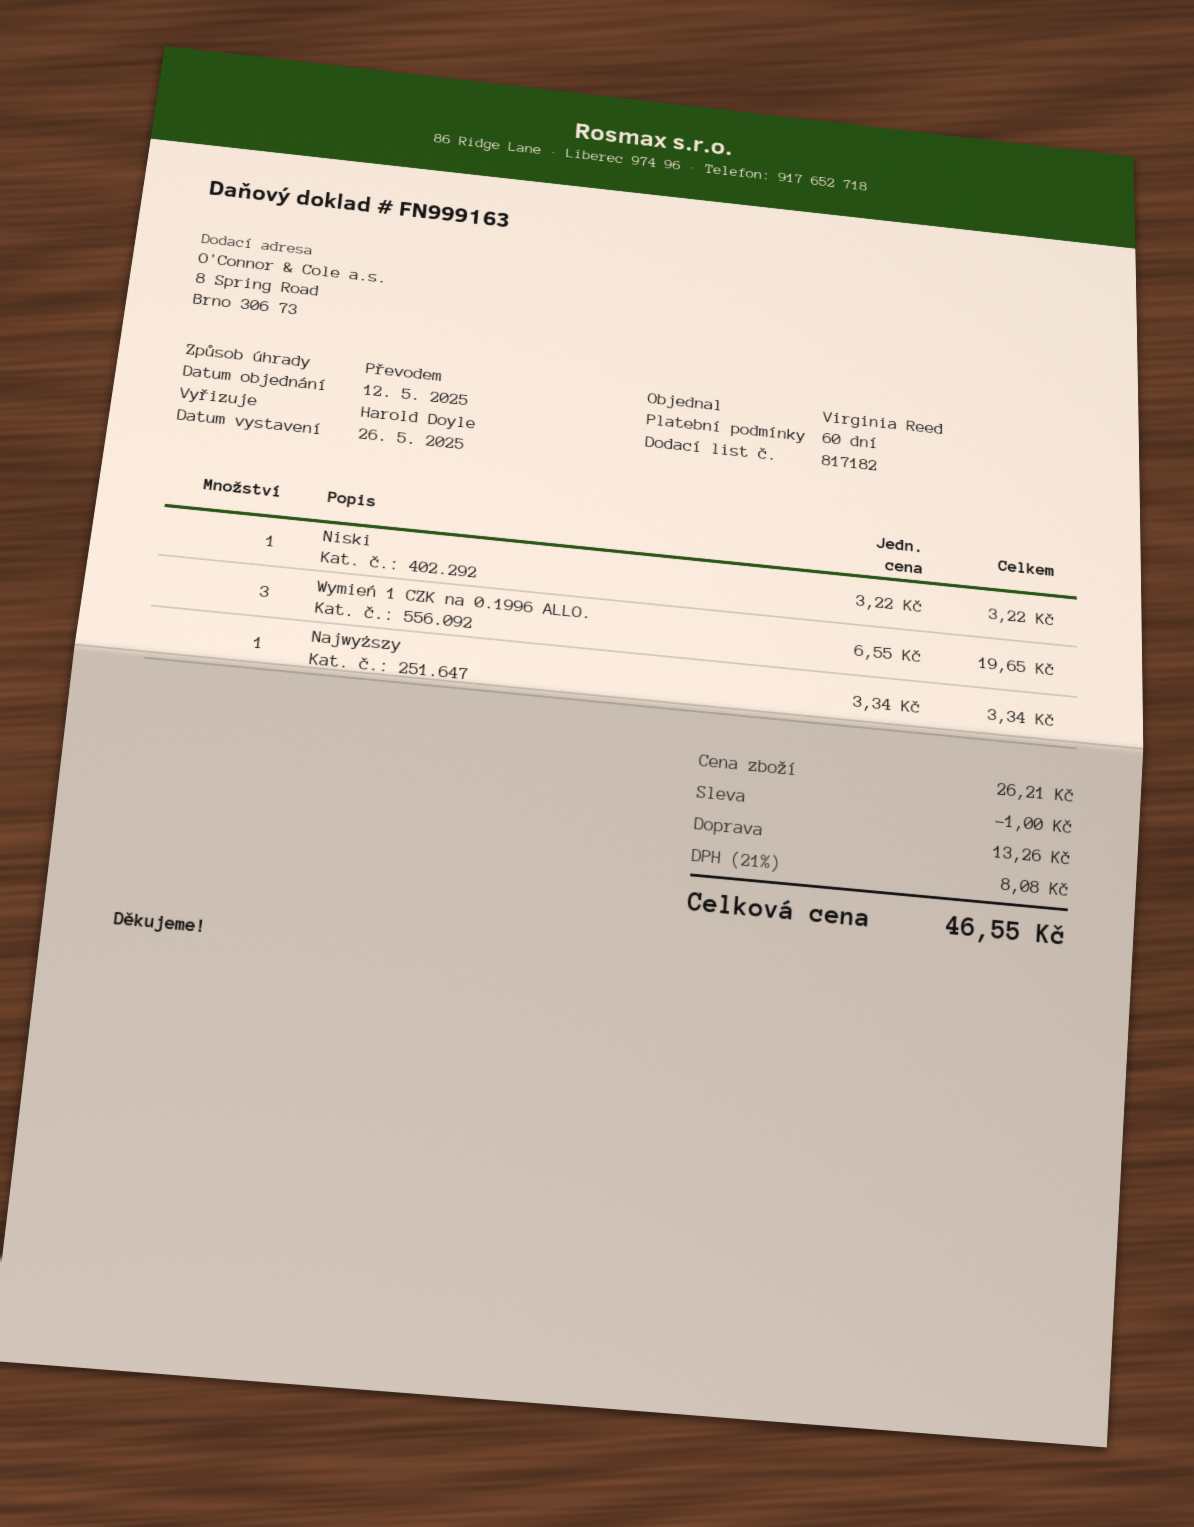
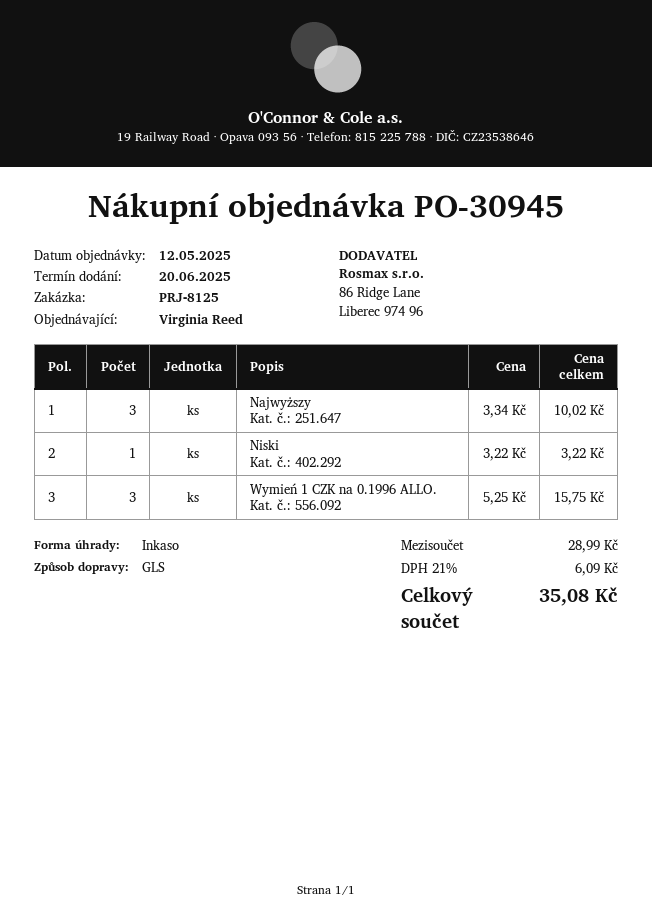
payment method: bank transfer -> direct debit
Wymień 1 CZK na 0.1996 ALLO.: 3 x 6.55 = 19.65 -> 3 x 5.25 = 15.75
Najwyższy: 1 x 3.34 = 3.34 -> 3 x 3.34 = 10.02
subtotal: 26.21 -> 28.99
discount: 1.00 -> none
shipping: 13.26 -> none
tax: 21% = 8.08 -> 21% = 6.09
total: 46.55 -> 35.08

